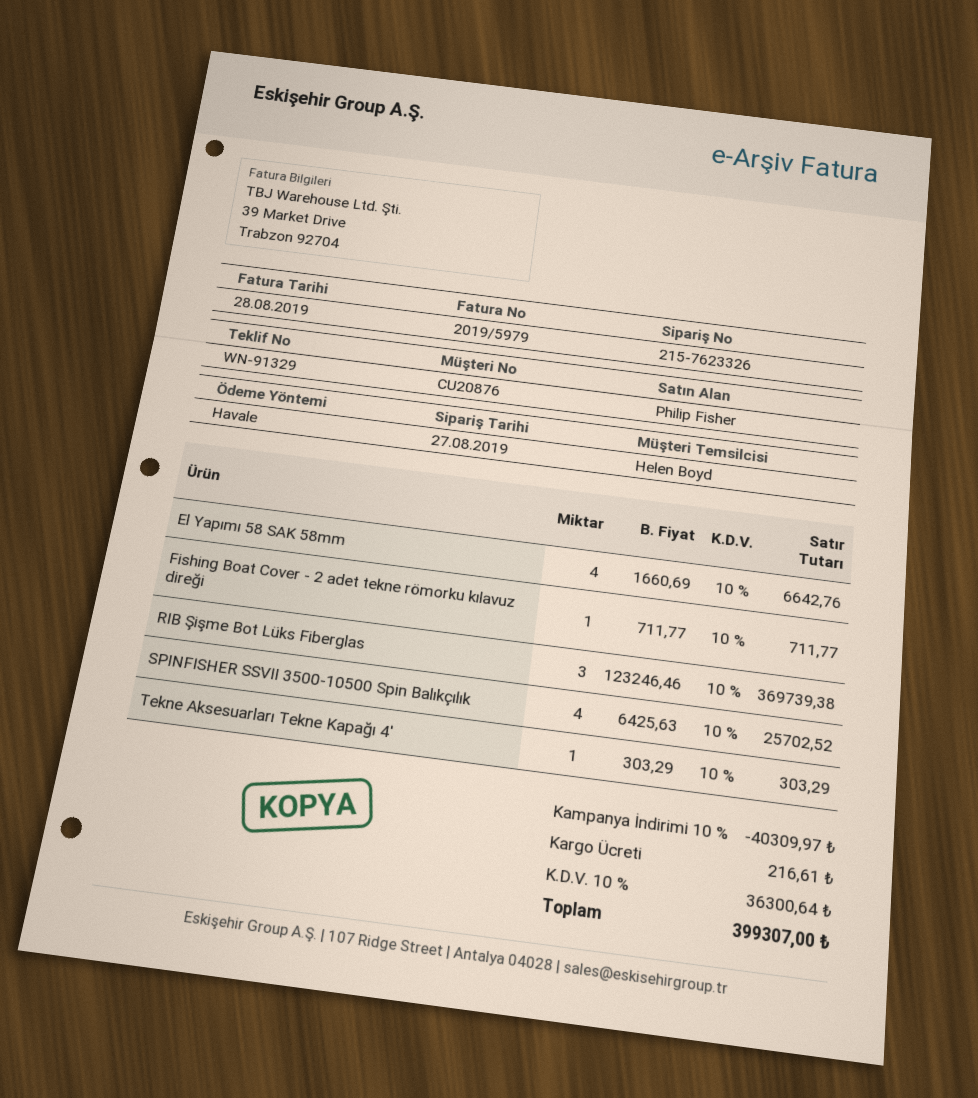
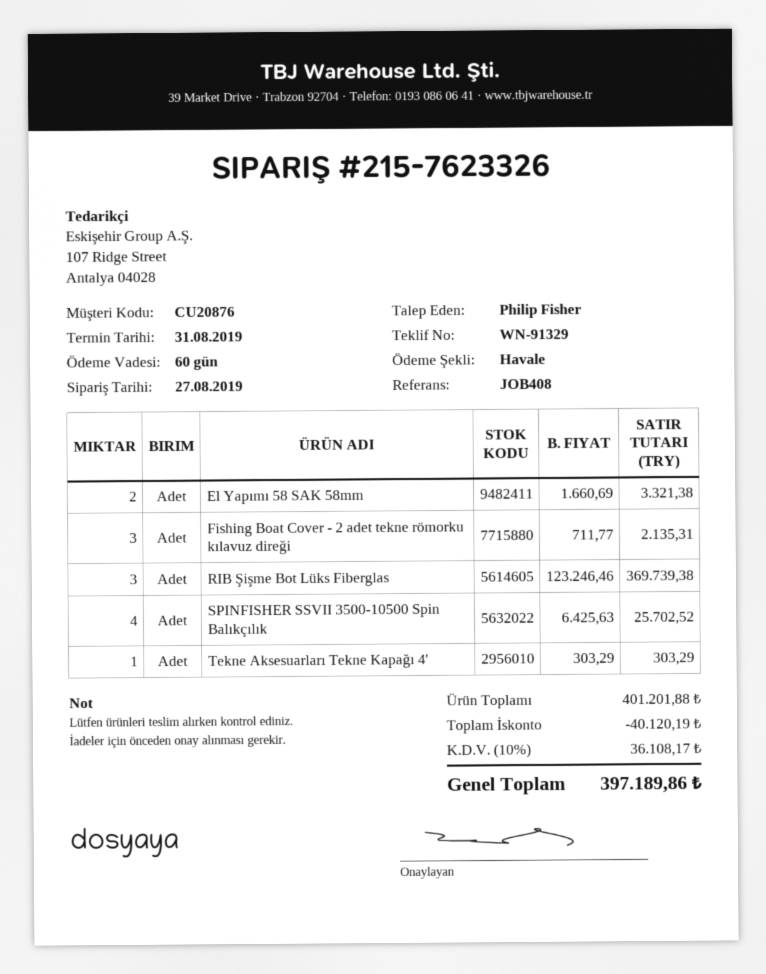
El Yapımı 58 SAK 58mm: 4 x 1660.69 = 6642.76 -> 2 x 1660.69 = 3321.38
Fishing Boat Cover - 2 adet tekne römorku kılavuz direği: 1 x 711.77 = 711.77 -> 3 x 711.77 = 2135.31
discount: 40309.97 -> 40120.19
shipping: 216.61 -> none
tax: 10% = 36300.64 -> 10% = 36108.17
total: 399307.00 -> 397189.86

